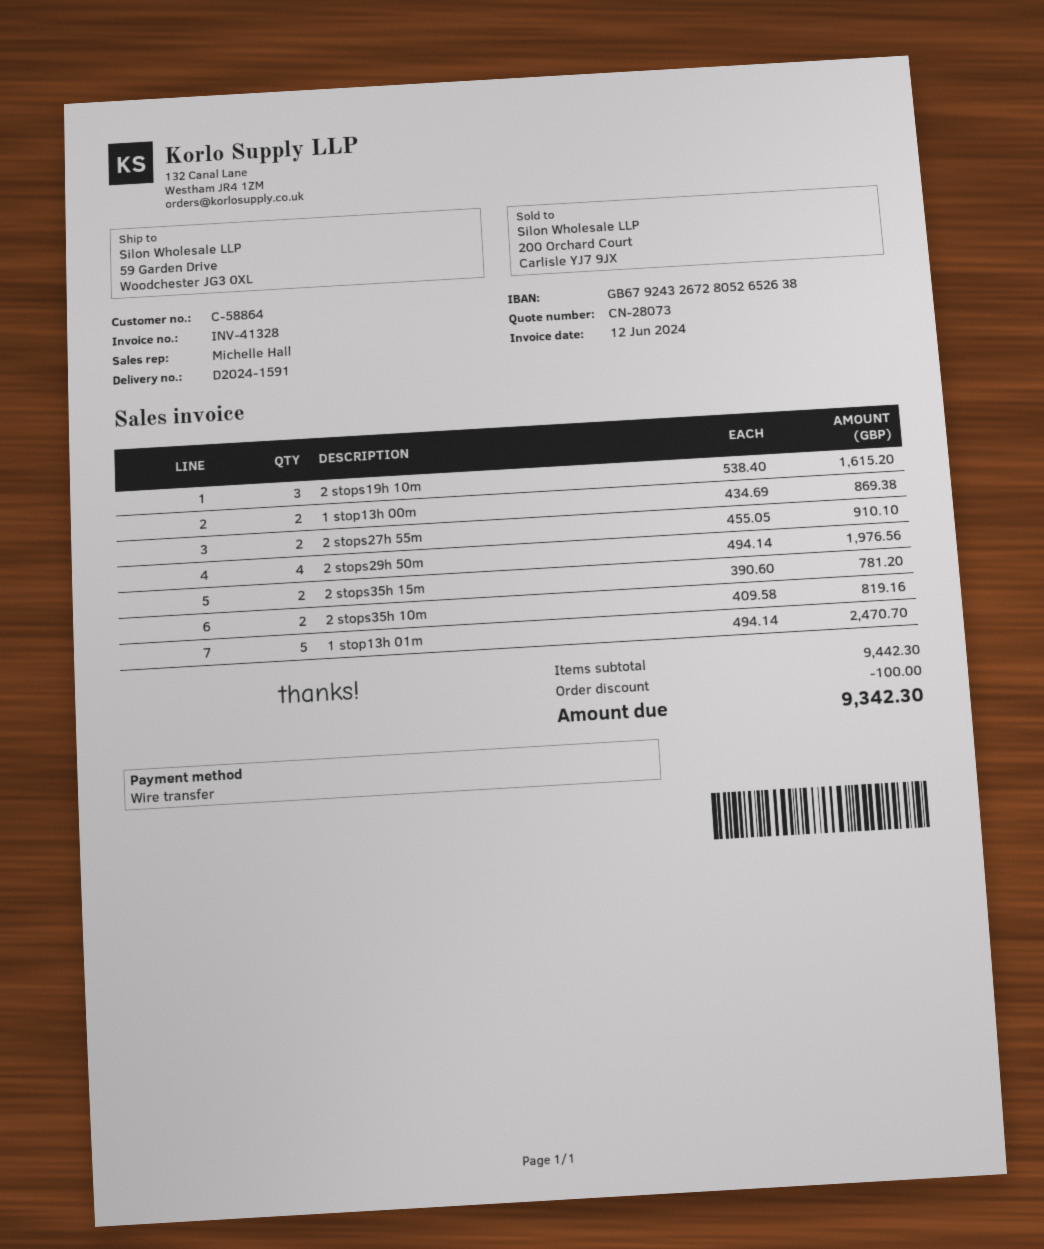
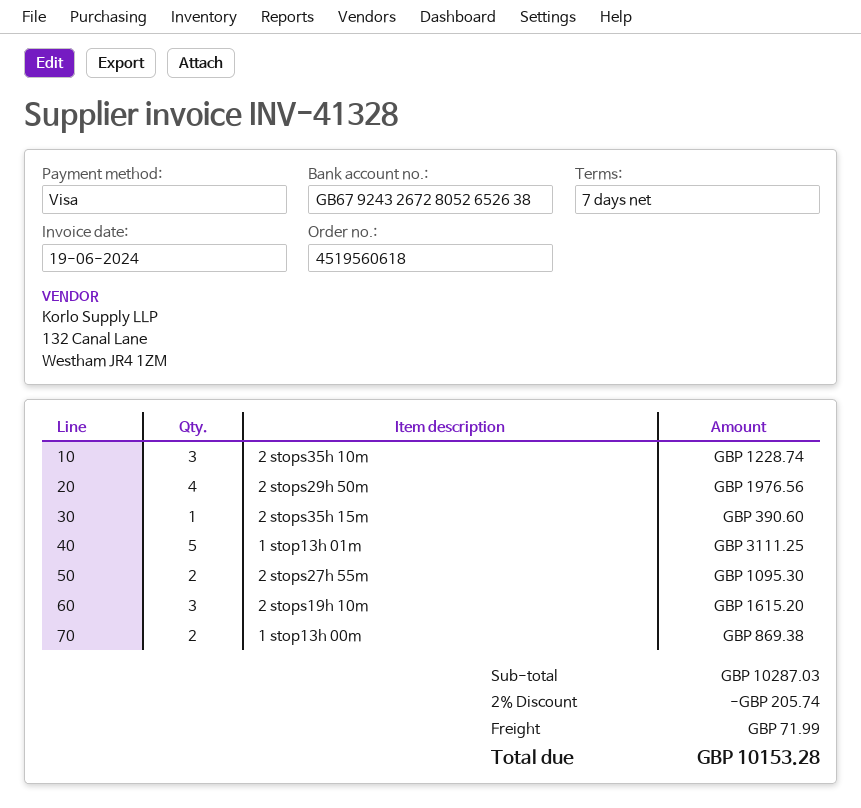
invoice date: 2024-06-12 -> 2024-06-19
payment method: bank transfer -> Visa
2 stops27h 55m: 2 for 910.10 -> 2 for 1095.30
2 stops35h 15m: 2 for 781.20 -> 1 for 390.60
2 stops35h 10m: 2 for 819.16 -> 3 for 1228.74
1 stop13h 01m: 5 for 2470.70 -> 5 for 3111.25
subtotal: 9442.30 -> 10287.03
discount: 100.00 -> 205.74
shipping: none -> 71.99
total: 9342.30 -> 10153.28

